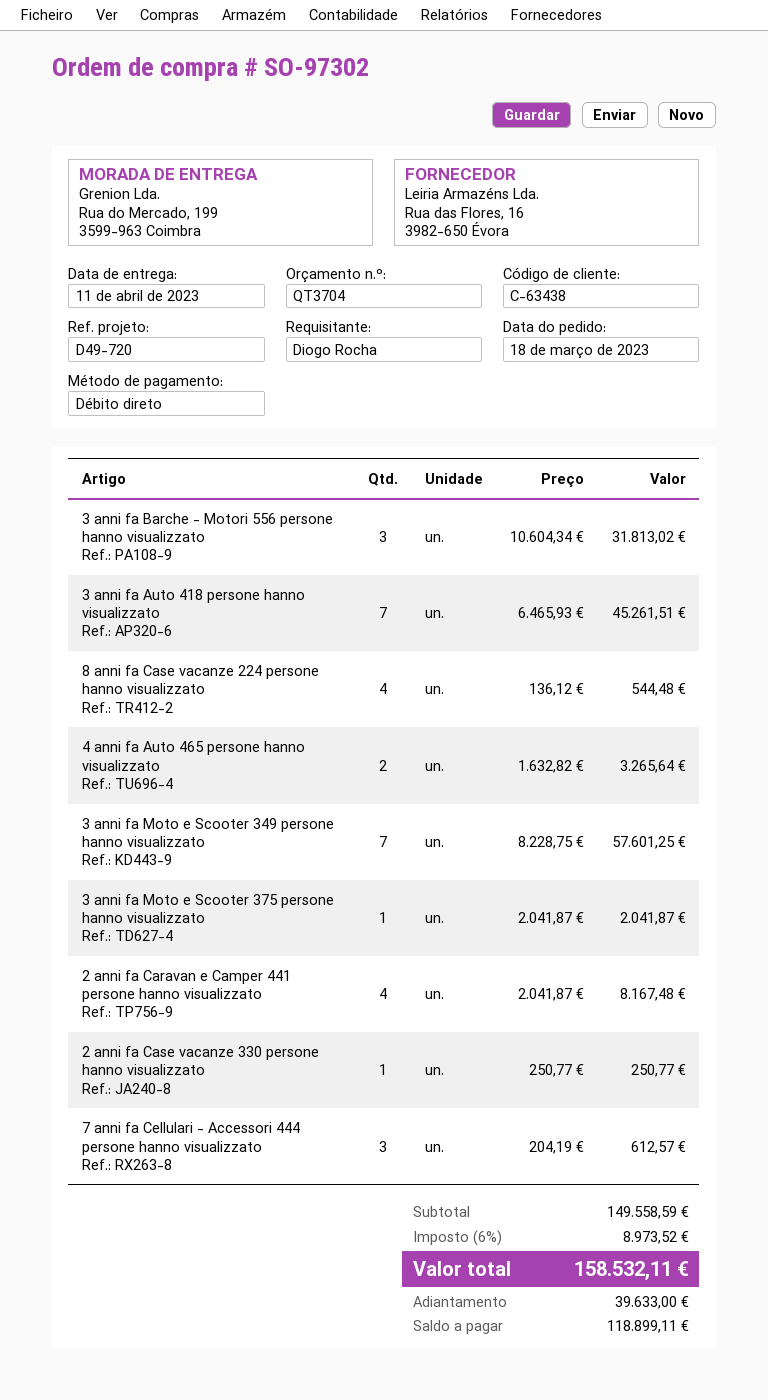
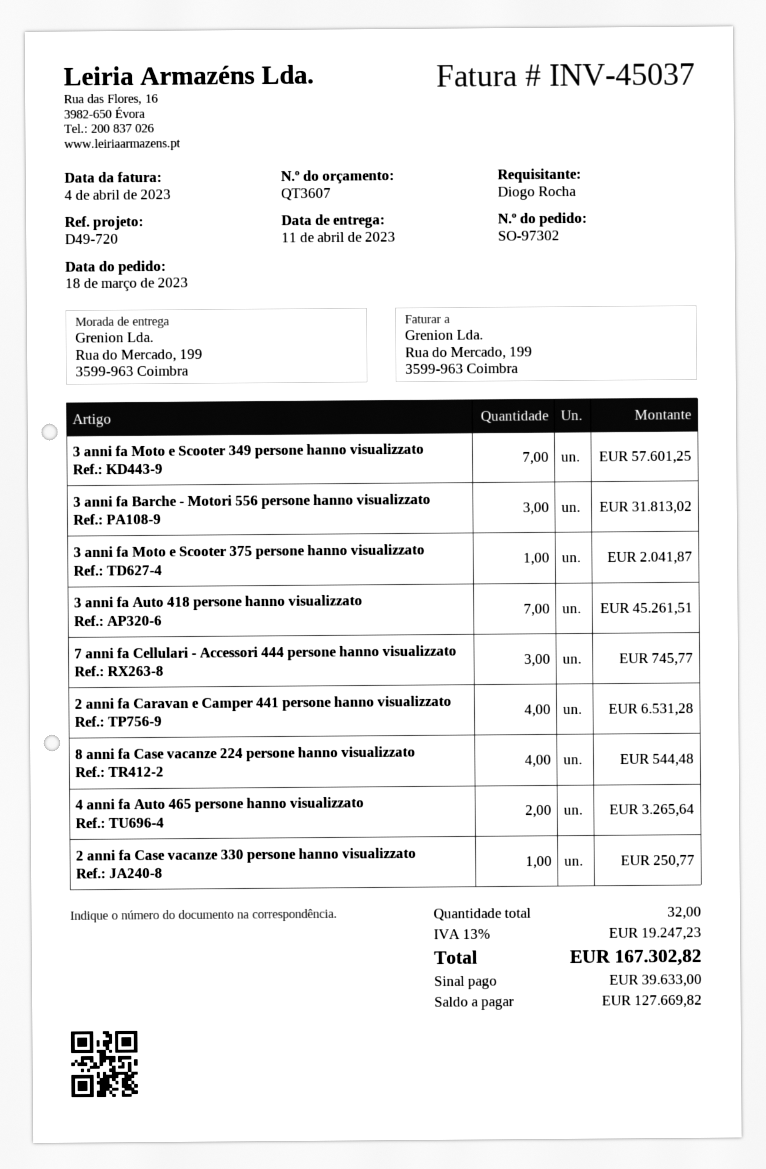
quote number: QT3704 -> QT3607
2 anni fa Caravan e Camper 441 persone hanno visualizzato: 4 for 8167.48 -> 4 for 6531.28
7 anni fa Cellulari - Accessori 444 persone hanno visualizzato: 3 for 612.57 -> 3 for 745.77
tax: 6% = 8973.52 -> 13% = 19247.23
total: 158532.11 -> 167302.82
balance: 118899.11 -> 127669.82

